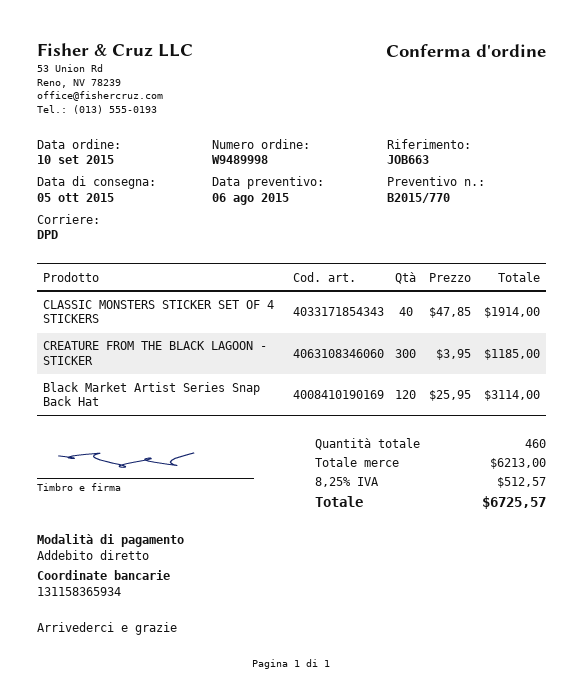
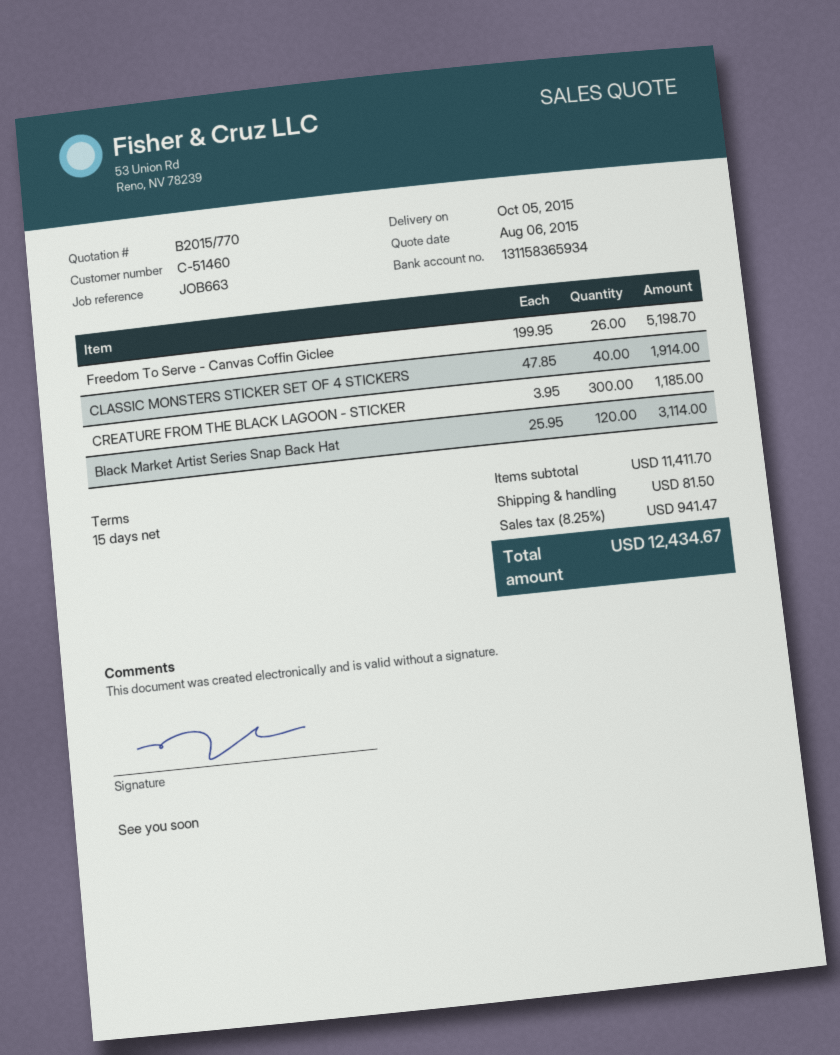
Freedom To Serve - Canvas Coffin Giclee: none -> 26 x 199.95 = 5198.70
subtotal: 6213.00 -> 11411.70
shipping: none -> 81.50
tax: 8.25% = 512.57 -> 8.25% = 941.47
total: 6725.57 -> 12434.67

